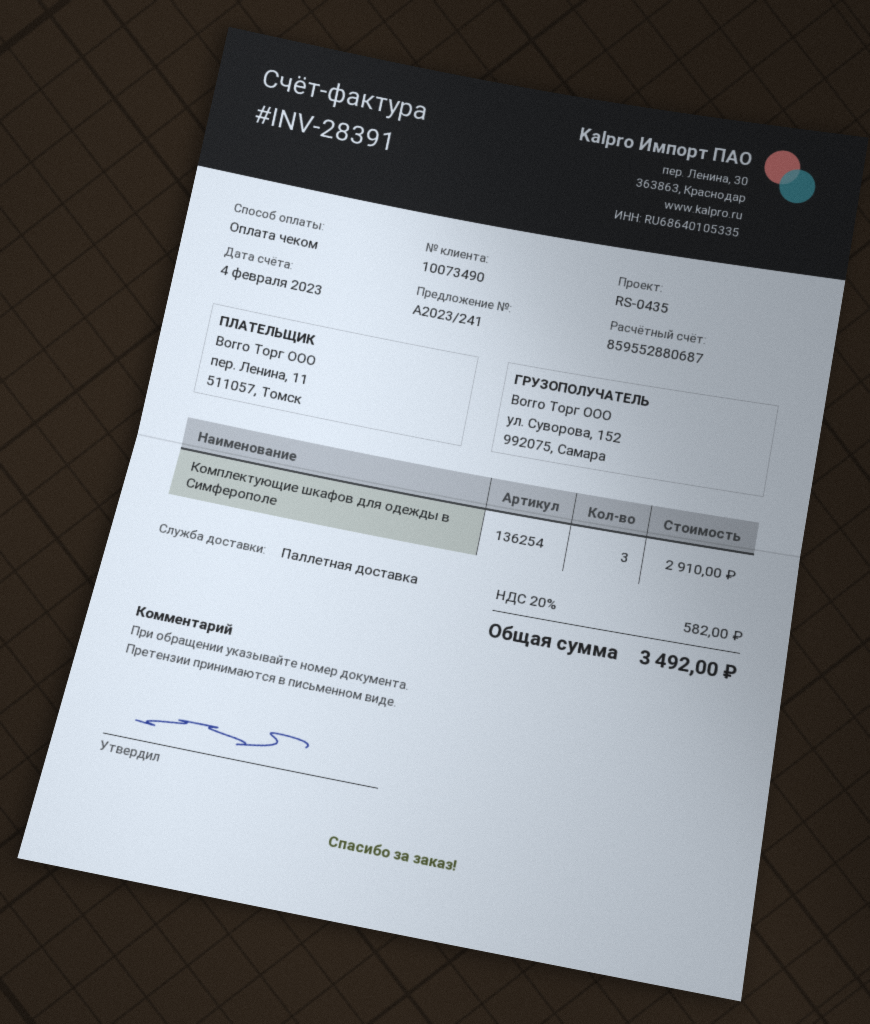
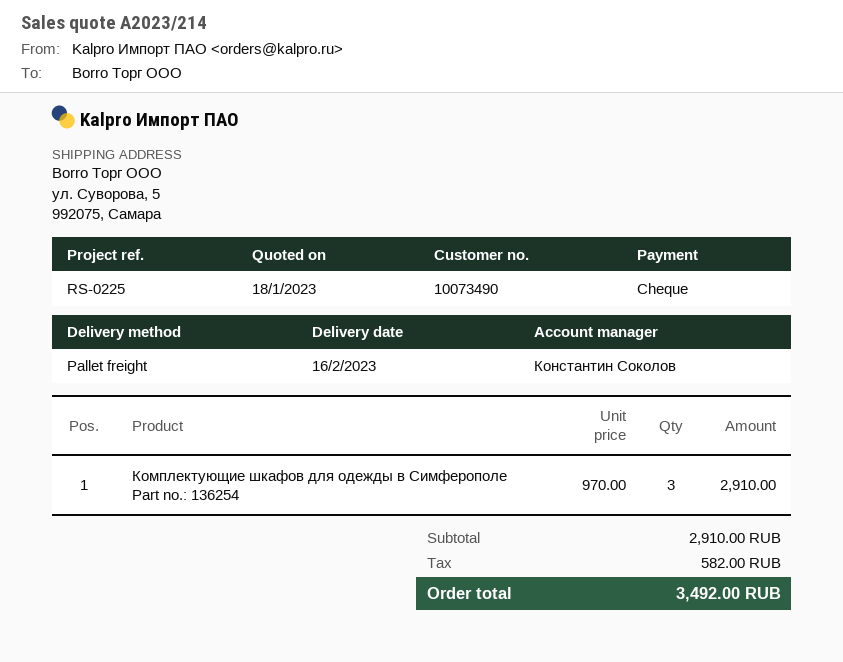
quote number: A2023/241 -> A2023/214
reference: RS-0435 -> RS-0225
ship to: ул. Суворова, 152, 992075, Самара -> ул. Суворова, 5, 992075, Самара

